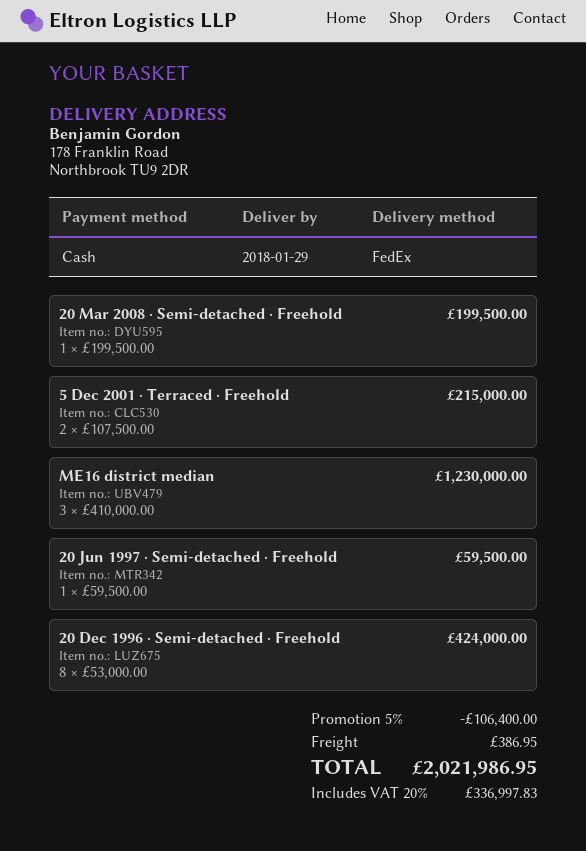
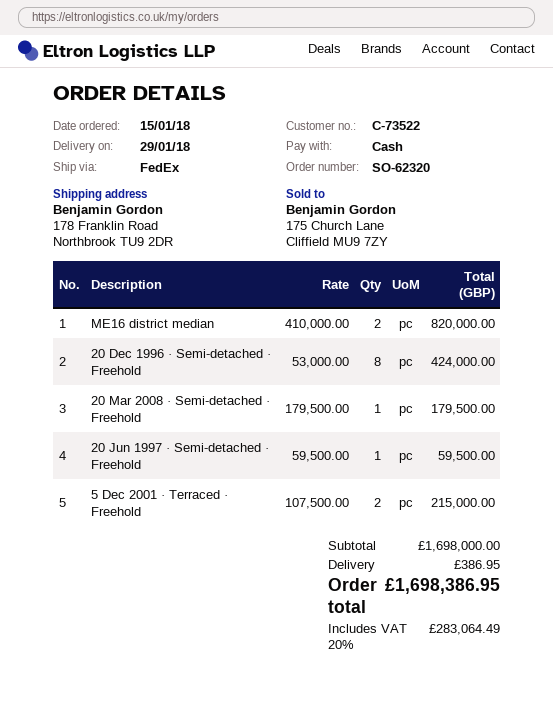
20 Mar 2008 · Semi-detached · Freehold: 1 x 199500.00 = 199500.00 -> 1 x 179500.00 = 179500.00
ME16 district median: 3 x 410000.00 = 1230000.00 -> 2 x 410000.00 = 820000.00
discount: 5% = 106400.00 -> none
tax: 20% = 336997.83 -> 20% = 283064.49
total: 2021986.95 -> 1698386.95

